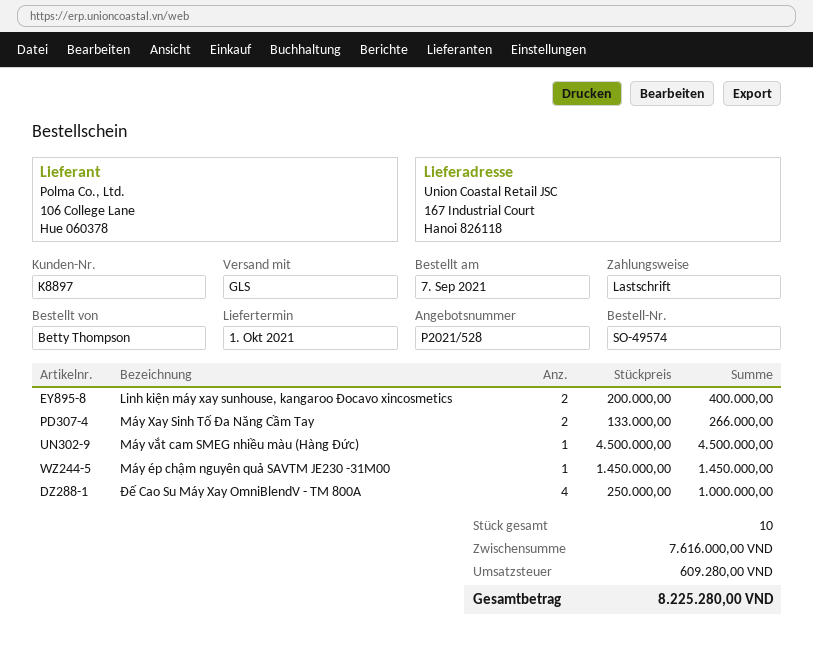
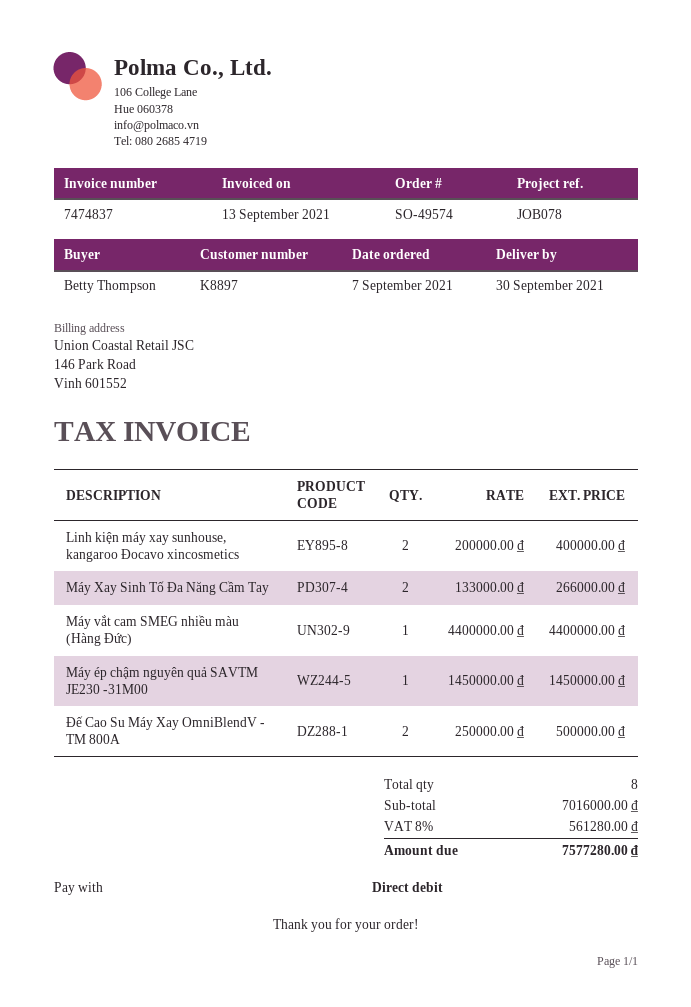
delivery date: 2021-10-01 -> 2021-09-30
Máy vắt cam SMEG nhiều màu (Hàng Đức): 1 x 4500000.00 = 4500000.00 -> 1 x 4400000.00 = 4400000.00
Đế Cao Su Máy Xay OmniBlendV - TM 800A: 4 x 250000.00 = 1000000.00 -> 2 x 250000.00 = 500000.00
total quantity: 10 -> 8
subtotal: 7616000.00 -> 7016000.00
tax: 609280.00 -> 561280.00
total: 8225280.00 -> 7577280.00

